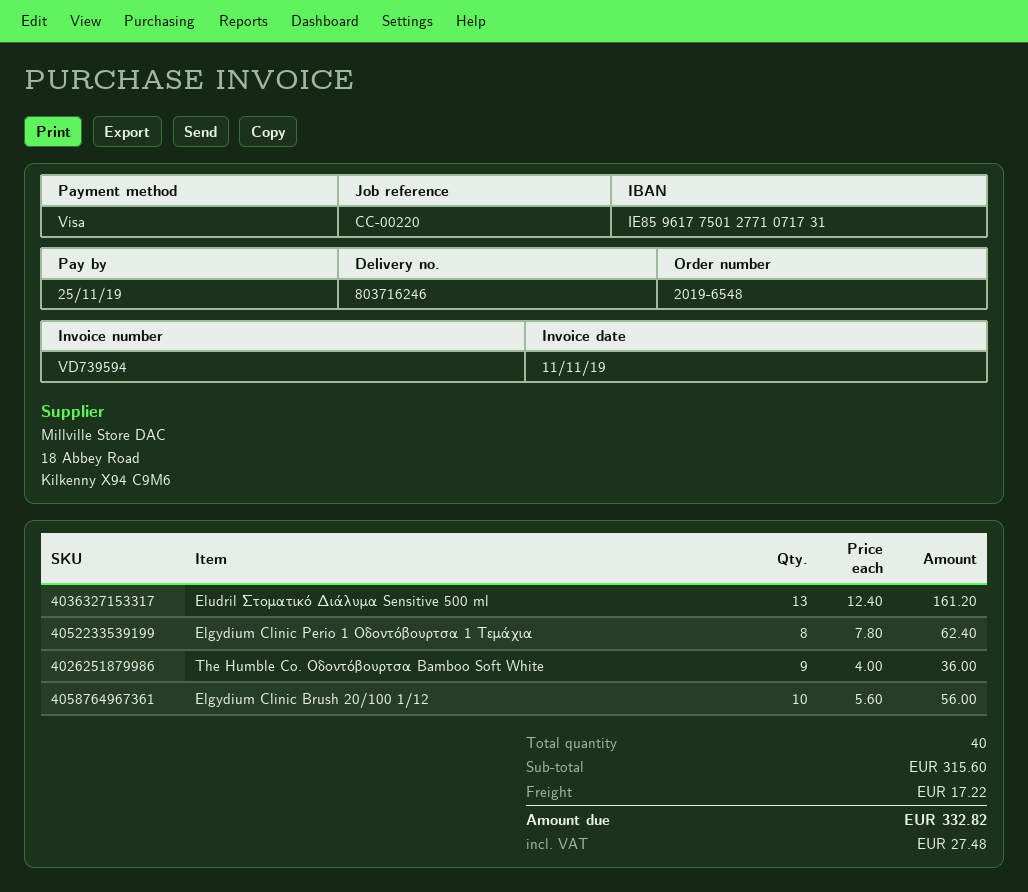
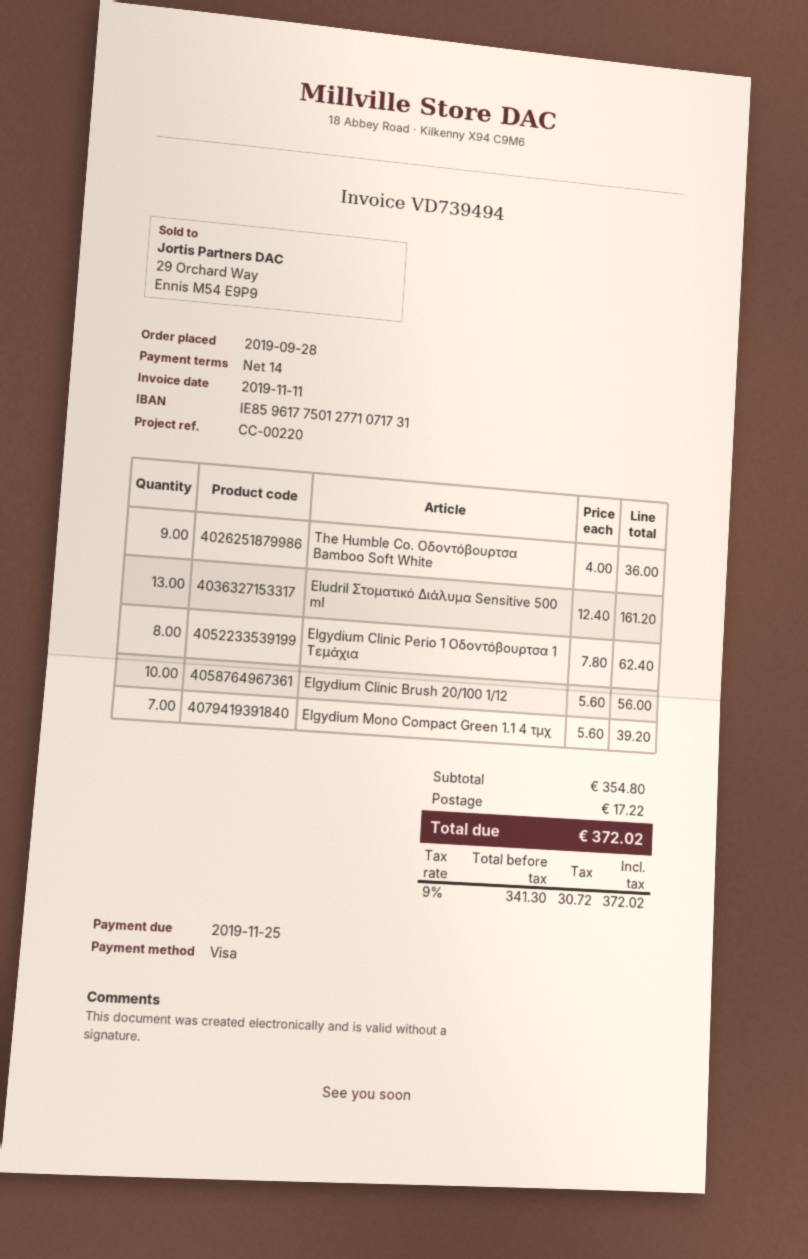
invoice number: VD739594 -> VD739494
Elgydium Mono Compact Green 1.1 4 τμχ: none -> 7 x 5.60 = 39.20
subtotal: 315.60 -> 354.80
tax: 27.48 -> 30.72
total: 332.82 -> 372.02

